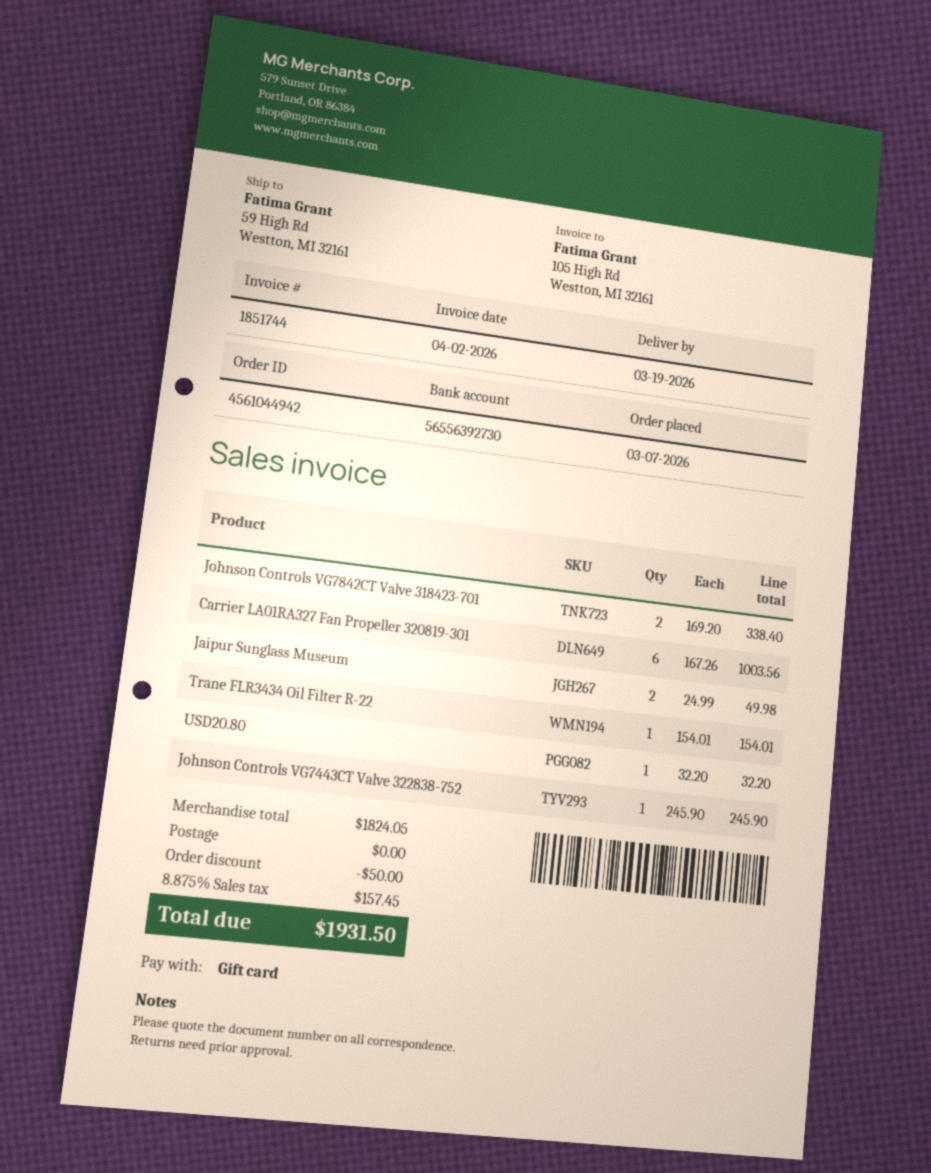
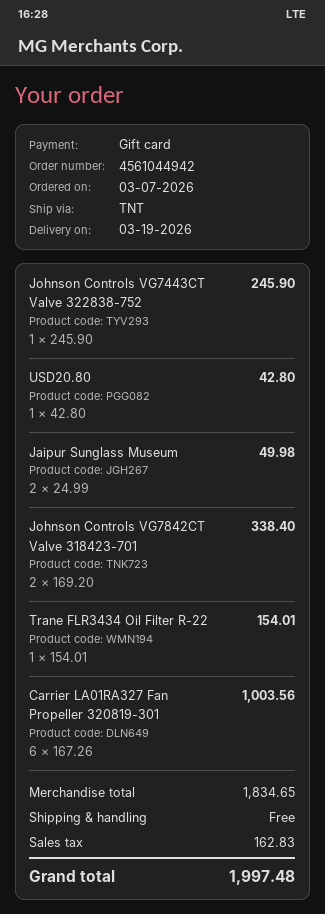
USD20.80: 1 x 32.20 = 32.20 -> 1 x 42.80 = 42.80
subtotal: 1824.05 -> 1834.65
discount: 50.00 -> none
tax: 157.45 -> 162.83
total: 1931.50 -> 1997.48

